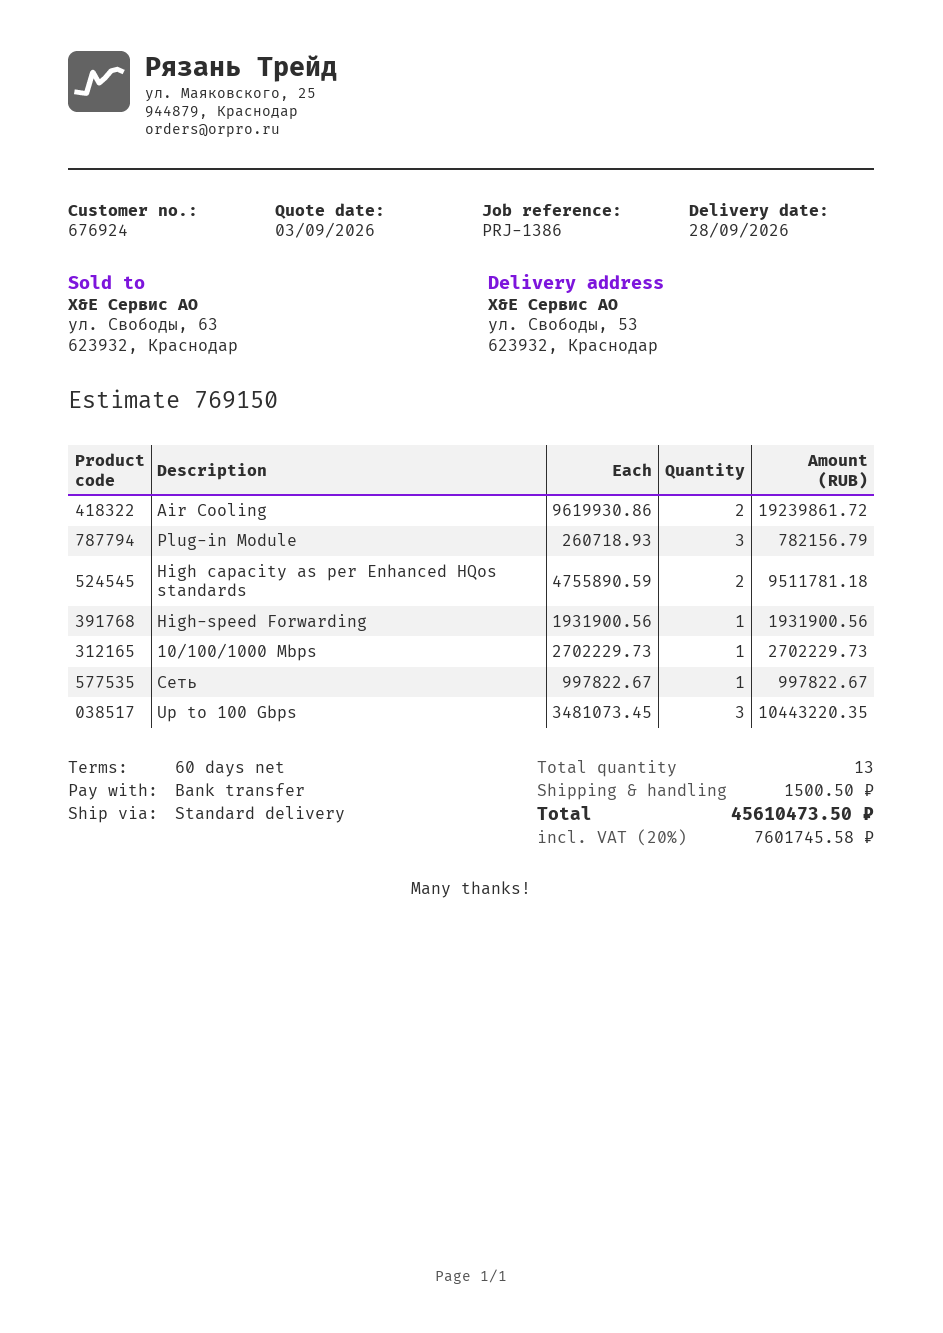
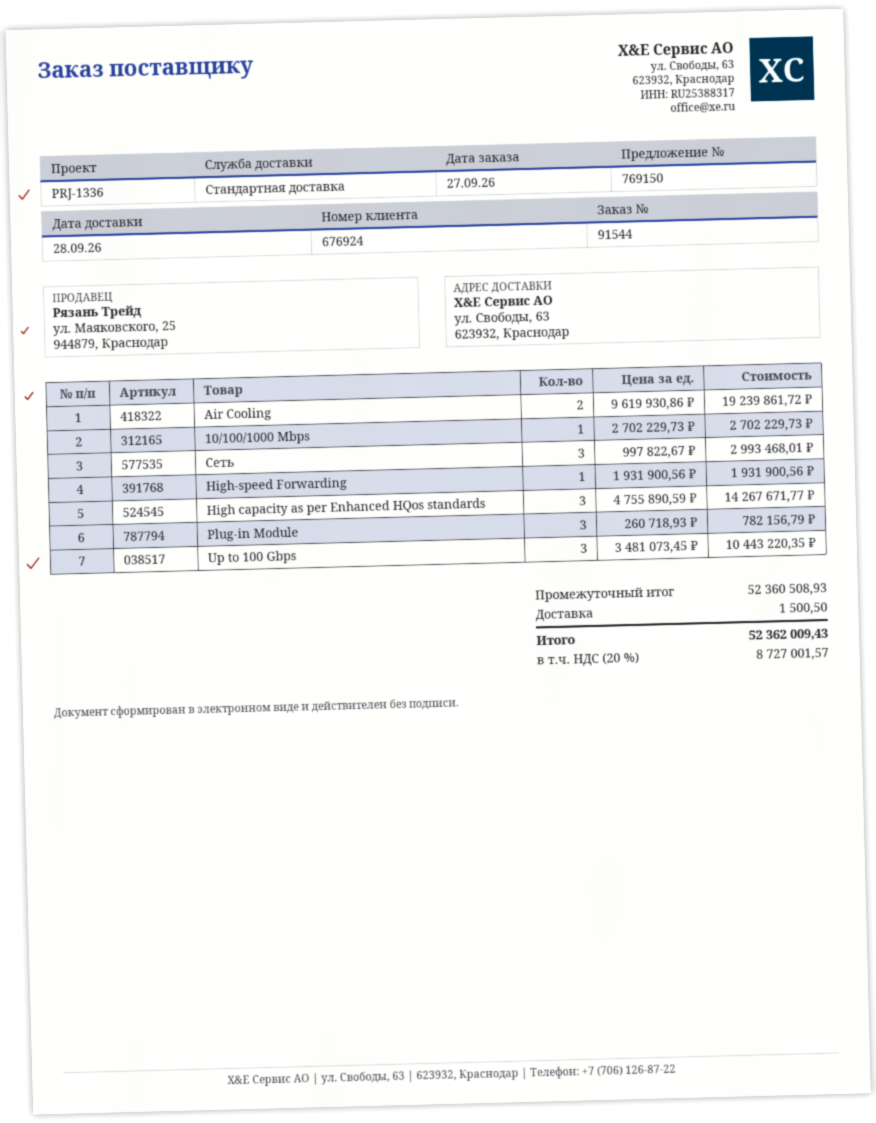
reference: PRJ-1386 -> PRJ-1336
ship to: ул. Свободы, 53, 623932, Краснодар -> ул. Свободы, 63, 623932, Краснодар
High capacity as per Enhanced HQos standards: 2 x 4755890.59 = 9511781.18 -> 3 x 4755890.59 = 14267671.77
Сеть: 1 x 997822.67 = 997822.67 -> 3 x 997822.67 = 2993468.01
tax: 20% = 7601745.58 -> 20% = 8727001.57
total: 45610473.50 -> 52362009.43

